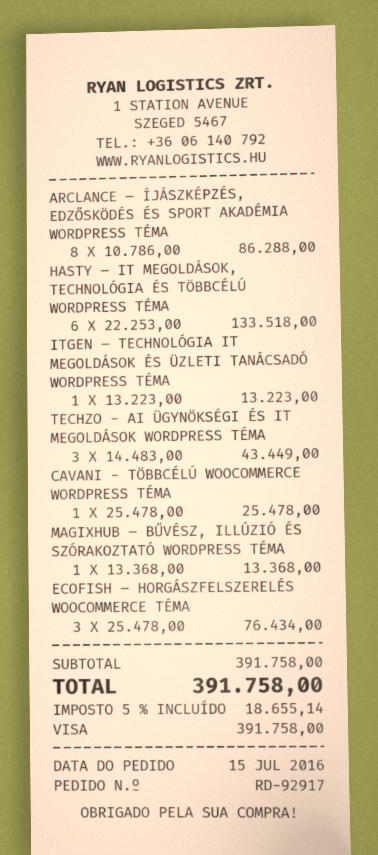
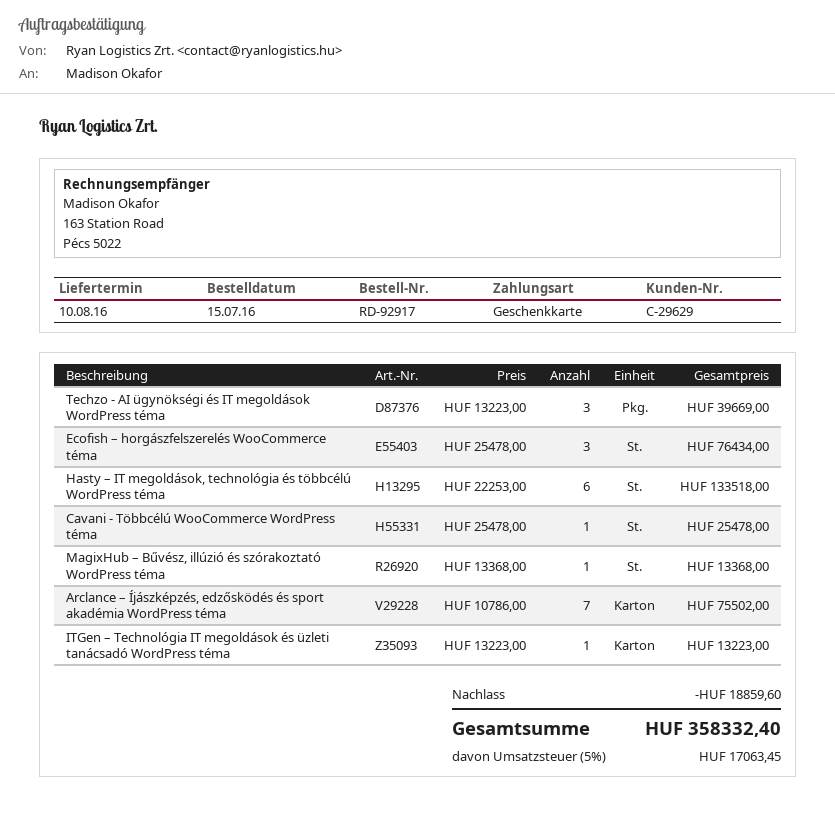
payment method: Visa -> gift card
ARCLANCE – ÍJÁSZKÉPZÉS, EDZŐSKÖDÉS ÉS SPORT AKADÉMIA WORDPRESS TÉMA: 8 x 10786.00 = 86288.00 -> 7 x 10786.00 = 75502.00
TECHZO - AI ÜGYNÖKSÉGI ÉS IT MEGOLDÁSOK WORDPRESS TÉMA: 3 x 14483.00 = 43449.00 -> 3 x 13223.00 = 39669.00
discount: none -> 18859.60
tax: 5% = 18655.14 -> 5% = 17063.45
total: 391758.00 -> 358332.40

